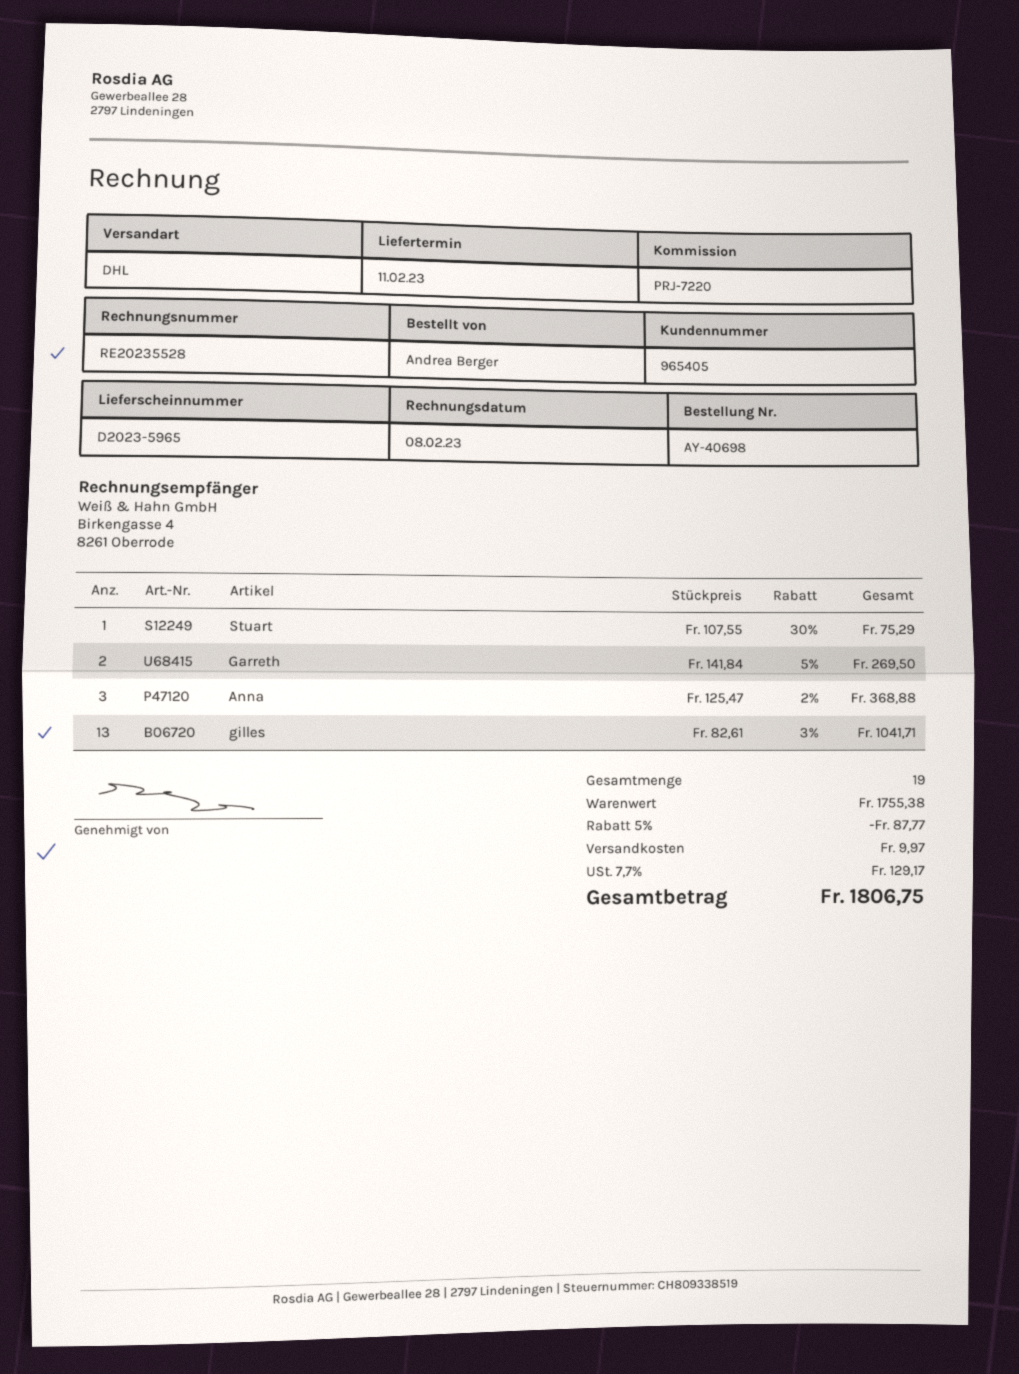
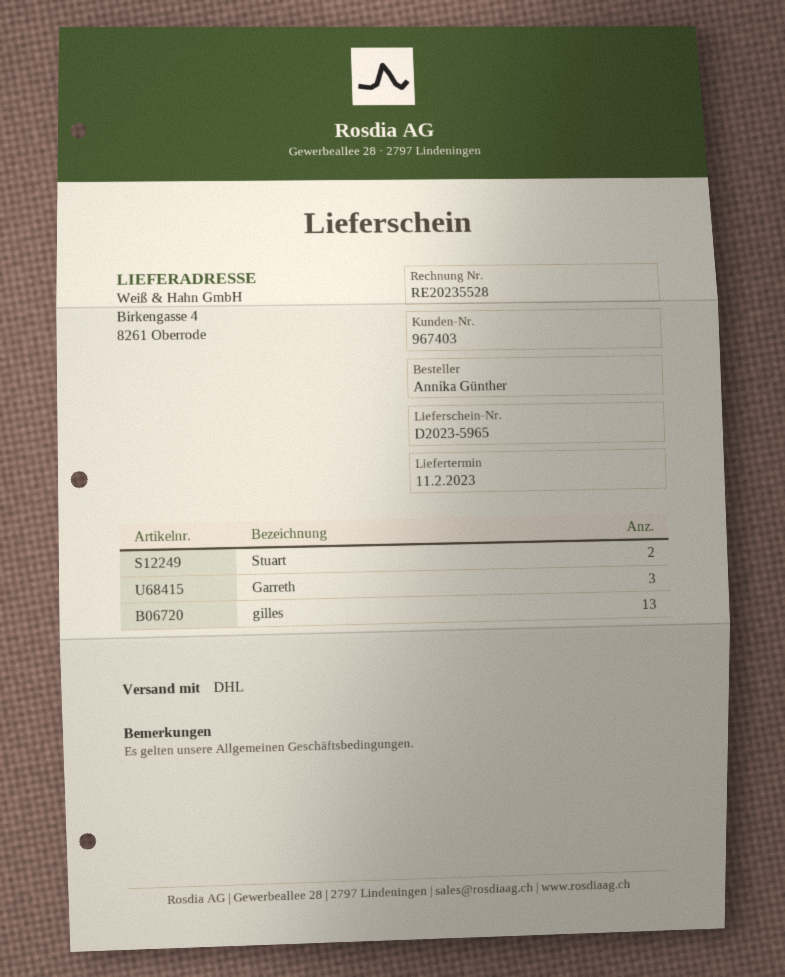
customer number: 965405 -> 967403
ordered by: Andrea Berger -> Annika Günther
Stuart: 1 -> 2
Garreth: 2 -> 3
Anna: 3 -> none

